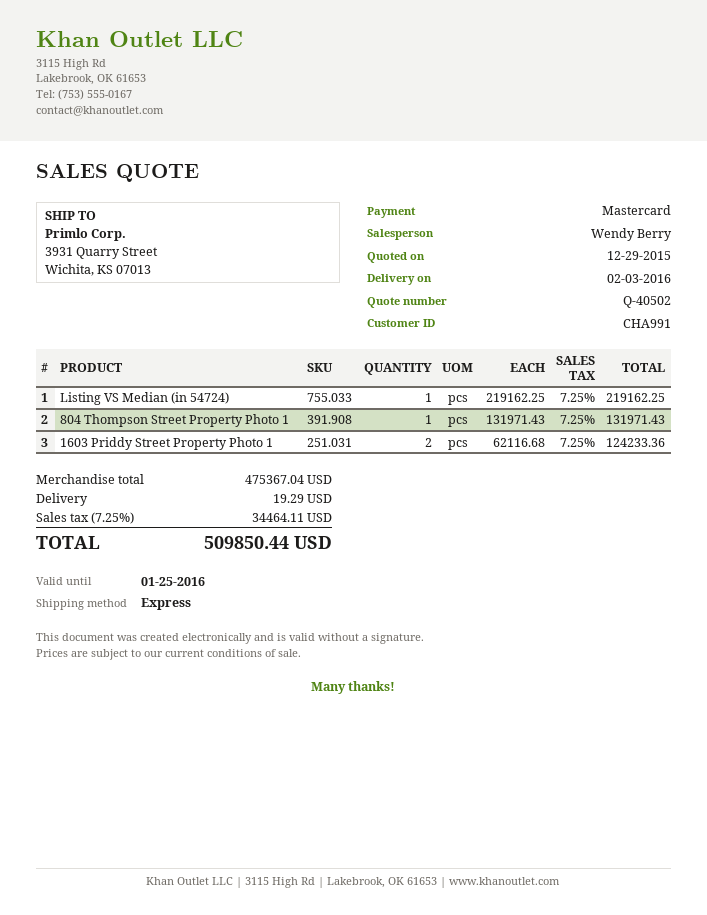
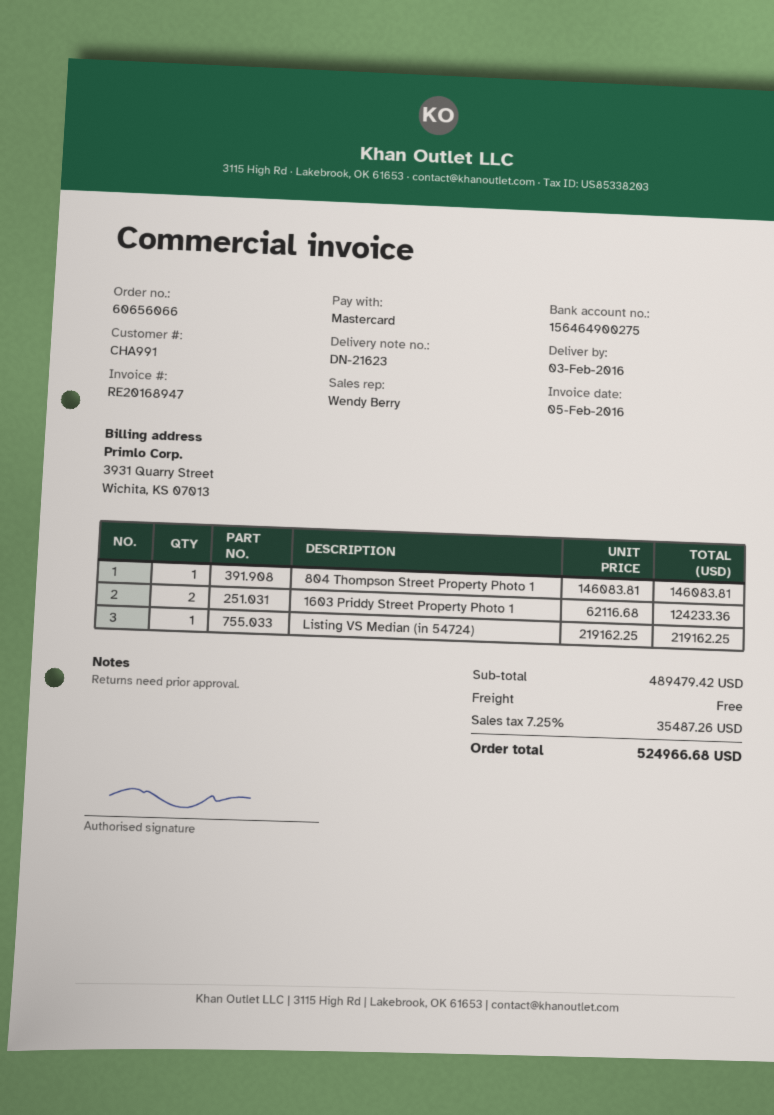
804 Thompson Street Property Photo 1: 1 x 131971.43 = 131971.43 -> 1 x 146083.81 = 146083.81
subtotal: 475367.04 -> 489479.42
shipping: 19.29 -> 0.00
tax: 7.25% = 34464.11 -> 7.25% = 35487.26
total: 509850.44 -> 524966.68

